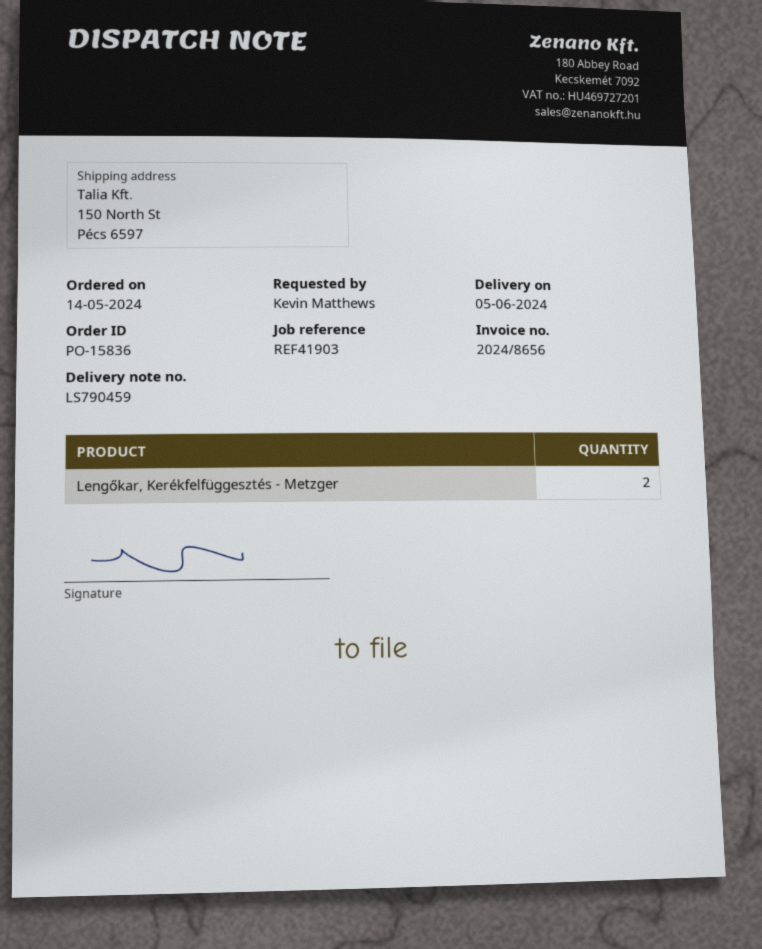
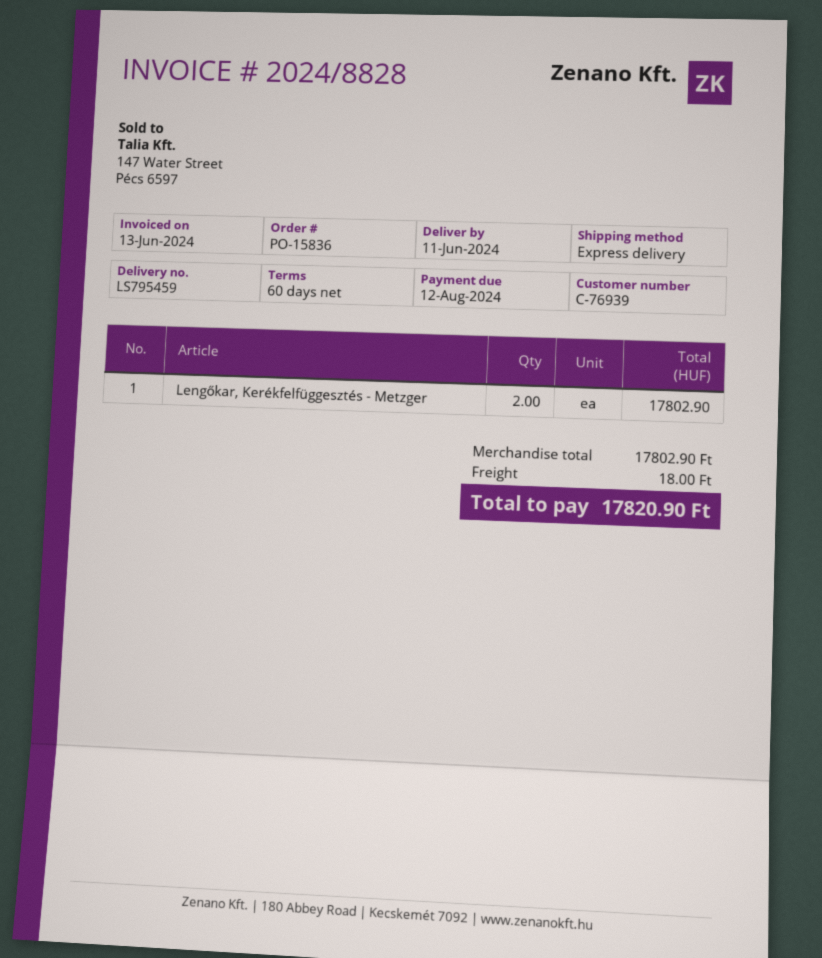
delivery note number: LS790459 -> LS795459
delivery date: 2024-06-05 -> 2024-06-11
invoice number: 2024/8656 -> 2024/8828

